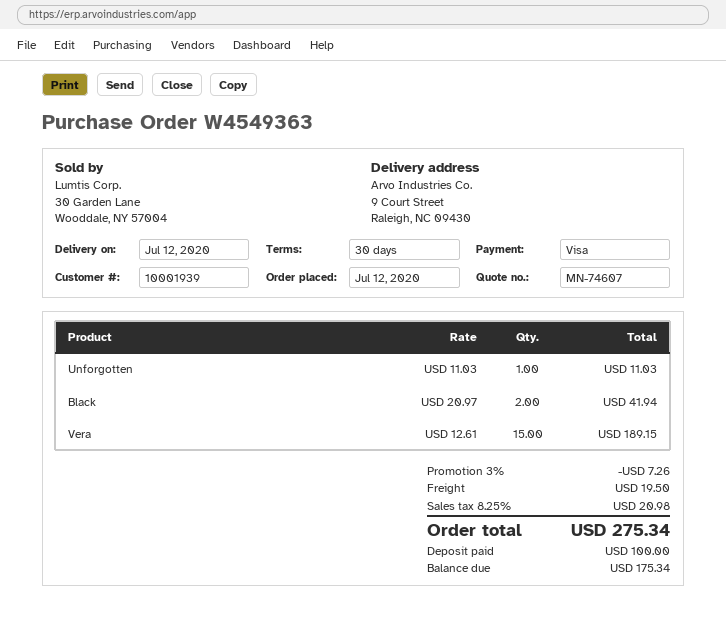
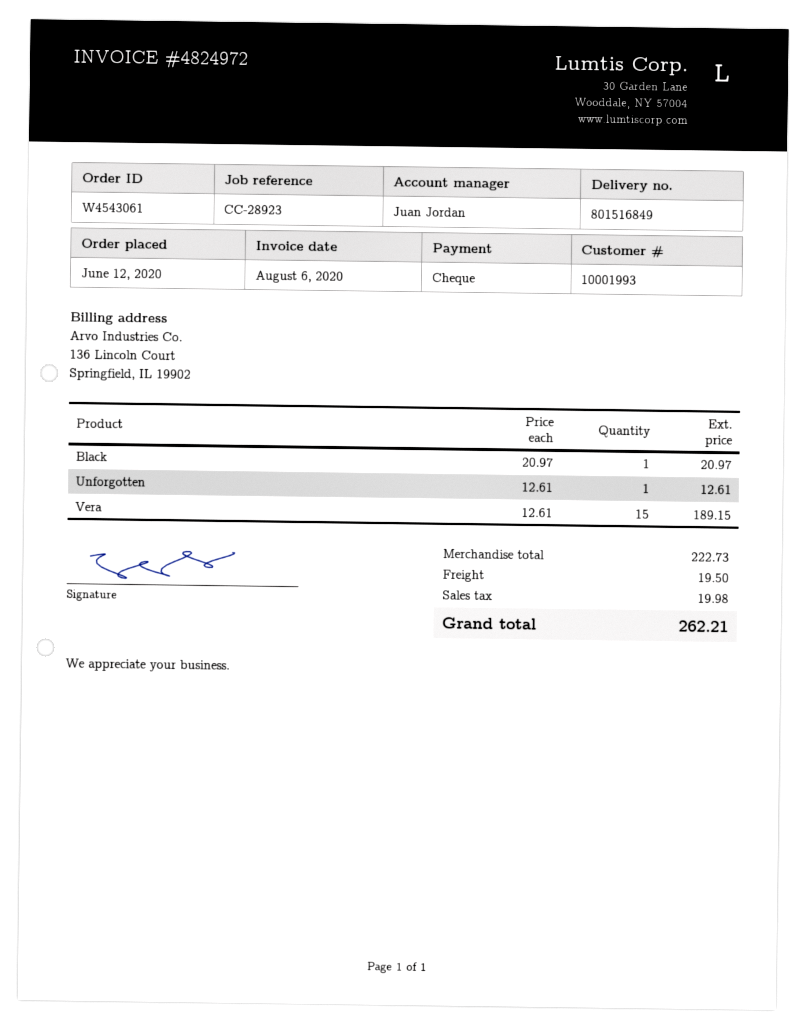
order number: W4549363 -> W4543061
order date: 2020-07-12 -> 2020-06-12
customer number: 10001939 -> 10001993
payment method: Visa -> cheque
Unforgotten: 1 x 11.03 = 11.03 -> 1 x 12.61 = 12.61
Black: 2 x 20.97 = 41.94 -> 1 x 20.97 = 20.97
discount: 3% = 7.26 -> none
tax: 20.98 -> 19.98
total: 275.34 -> 262.21

